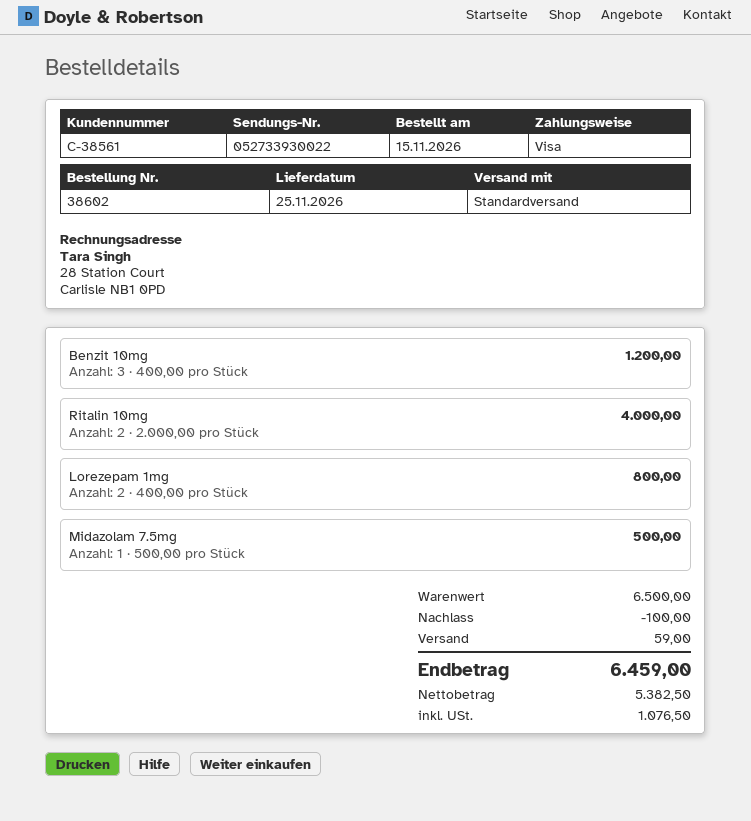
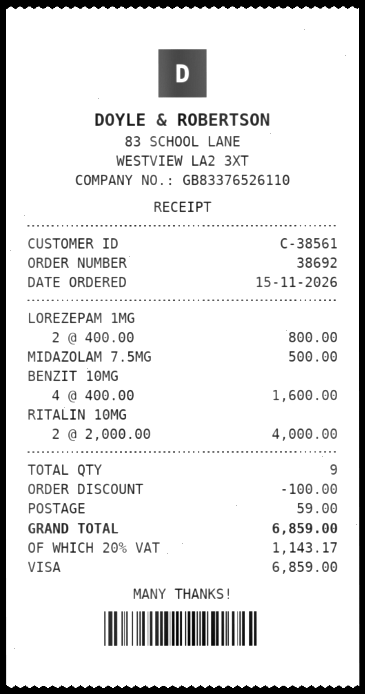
order number: 38602 -> 38692
Benzit 10mg: 3 x 400.00 = 1200.00 -> 4 x 400.00 = 1600.00
tax: 1076.50 -> 1143.17
total: 6459.00 -> 6859.00

